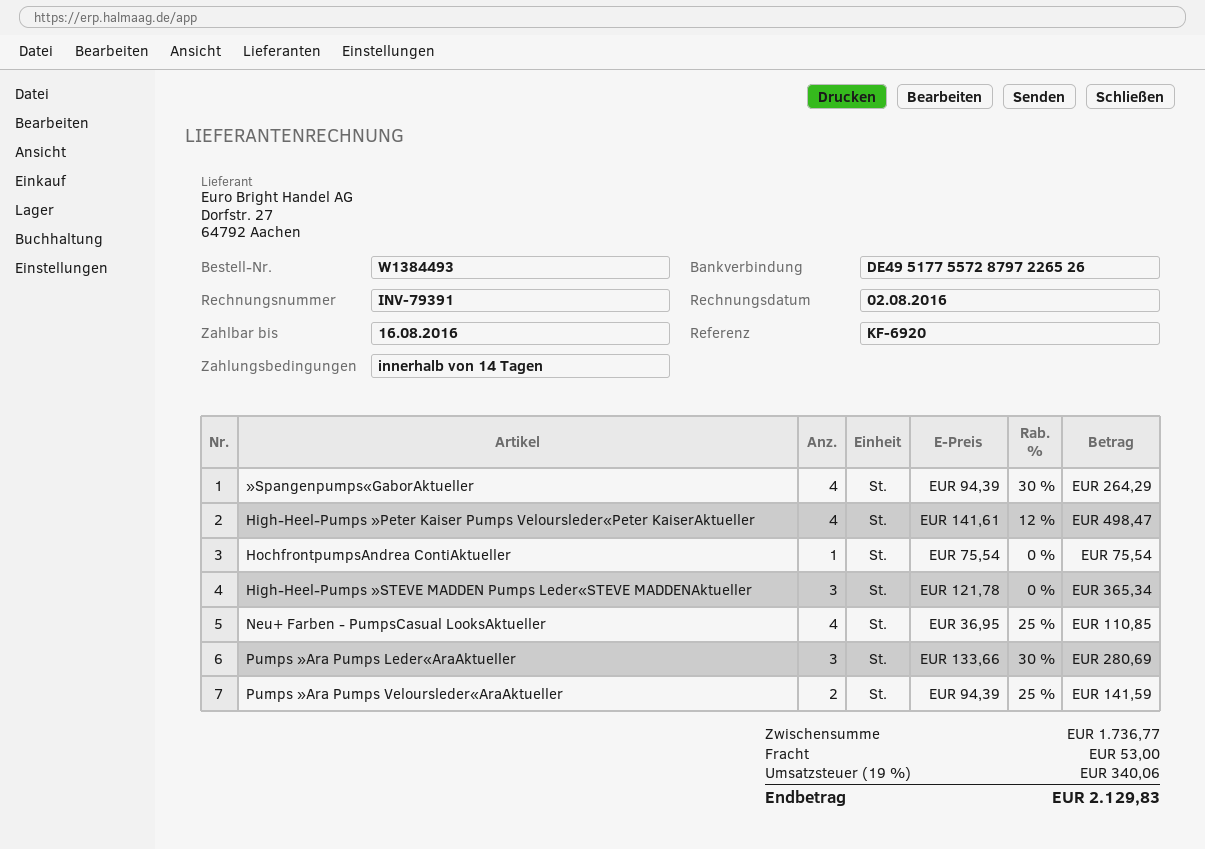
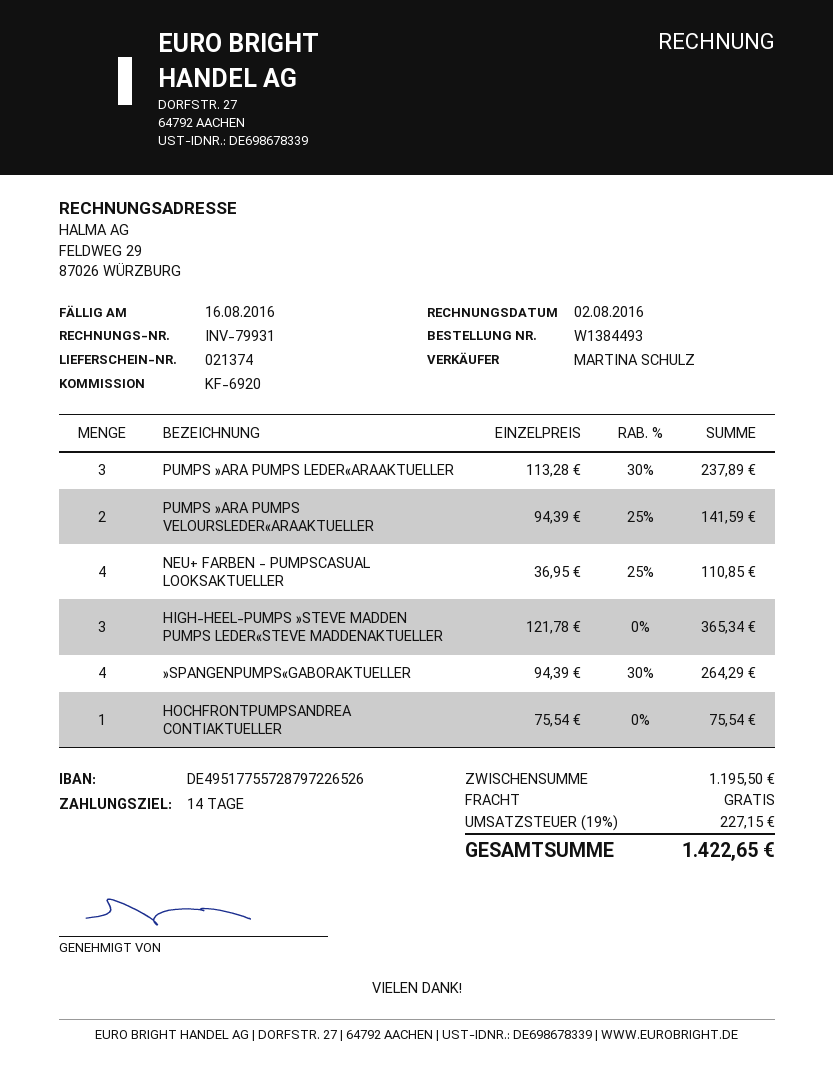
invoice number: INV-79391 -> INV-79931
High-Heel-Pumps »Peter Kaiser Pumps Veloursleder«Peter KaiserAktueller: 4 x 141.61 - 12% = 498.47 -> none
Pumps »Ara Pumps Leder«AraAktueller: 3 x 133.66 - 30% = 280.69 -> 3 x 113.28 - 30% = 237.89
subtotal: 1736.77 -> 1195.50
shipping: 53.00 -> 0.00
tax: 19% = 340.06 -> 19% = 227.15
total: 2129.83 -> 1422.65

